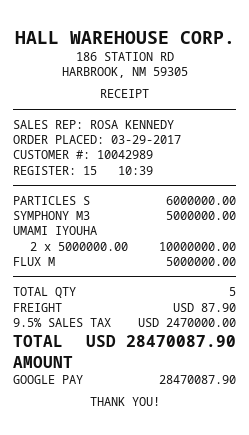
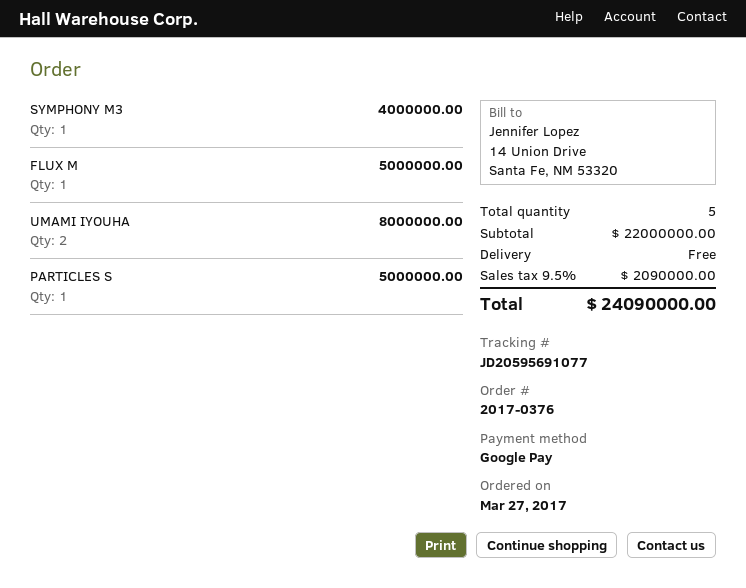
order date: 2017-03-29 -> 2017-03-27
PARTICLES S: 1 for 6000000.00 -> 1 for 5000000.00
SYMPHONY M3: 1 for 5000000.00 -> 1 for 4000000.00
UMAMI IYOUHA: 2 for 10000000.00 -> 2 for 8000000.00
shipping: 87.90 -> 0.00
tax: 9.5% = 2470000.00 -> 9.5% = 2090000.00
total: 28470087.90 -> 24090000.00

